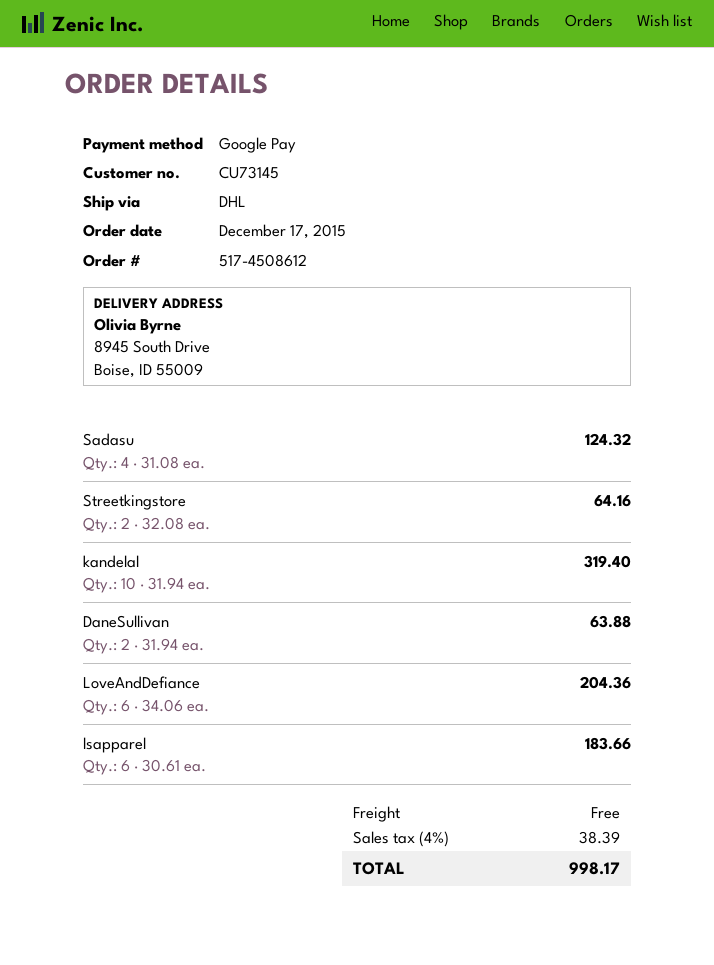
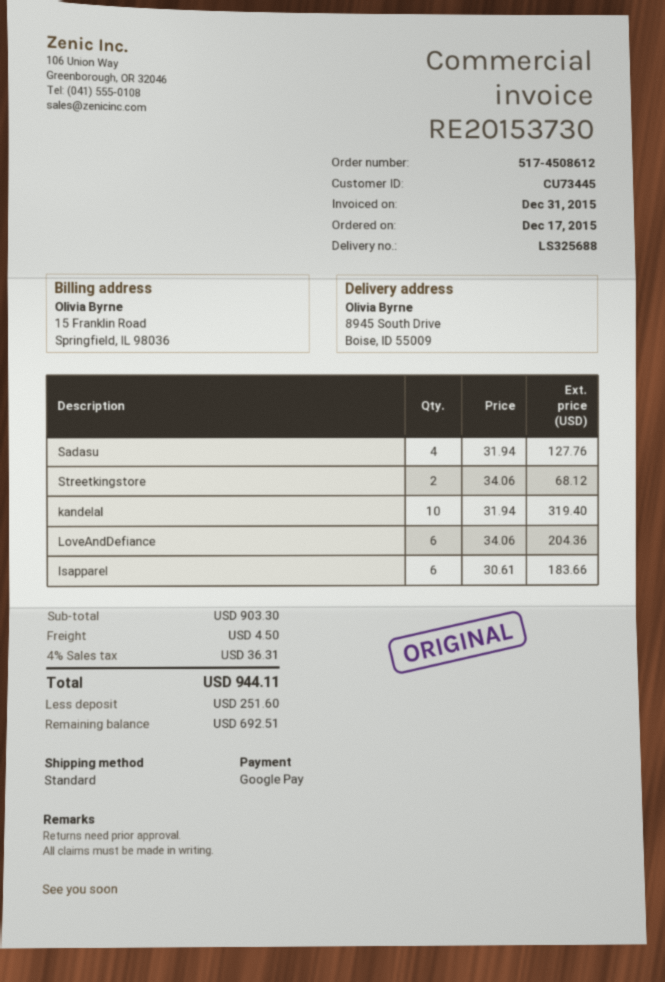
customer number: CU73145 -> CU73445
shipping method: DHL -> standard
Sadasu: 4 x 31.08 = 124.32 -> 4 x 31.94 = 127.76
Streetkingstore: 2 x 32.08 = 64.16 -> 2 x 34.06 = 68.12
DaneSullivan: 2 x 31.94 = 63.88 -> none
shipping: 0.00 -> 4.50
tax: 4% = 38.39 -> 4% = 36.31
total: 998.17 -> 944.11

